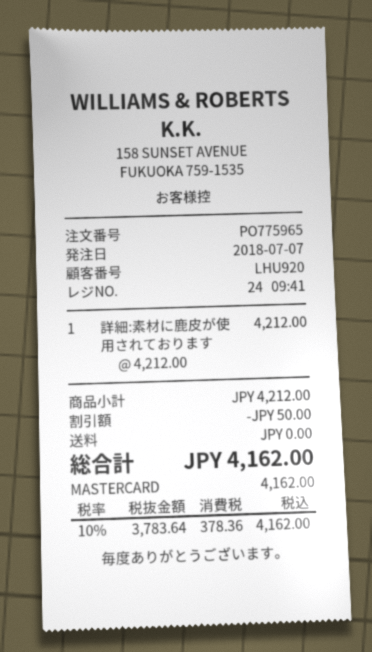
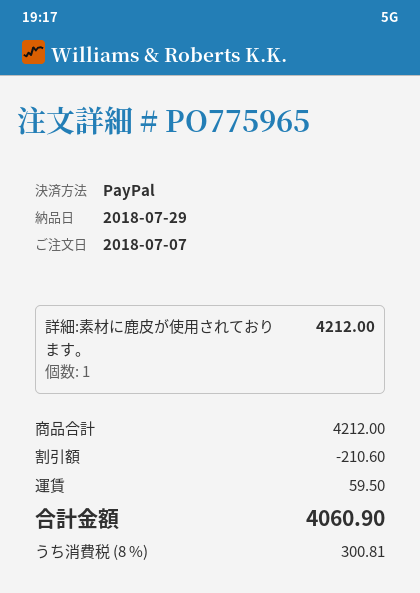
payment method: Mastercard -> PayPal
discount: 50.00 -> 210.60
shipping: 0.00 -> 59.50
tax: 10% = 378.36 -> 8% = 300.81
total: 4162.00 -> 4060.90

